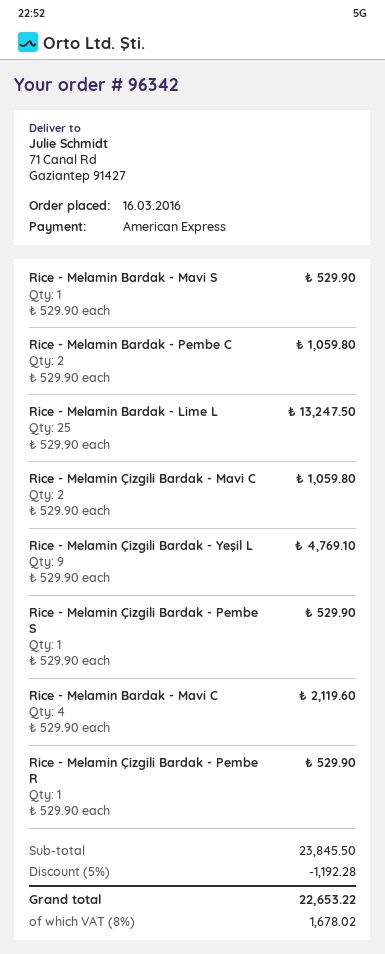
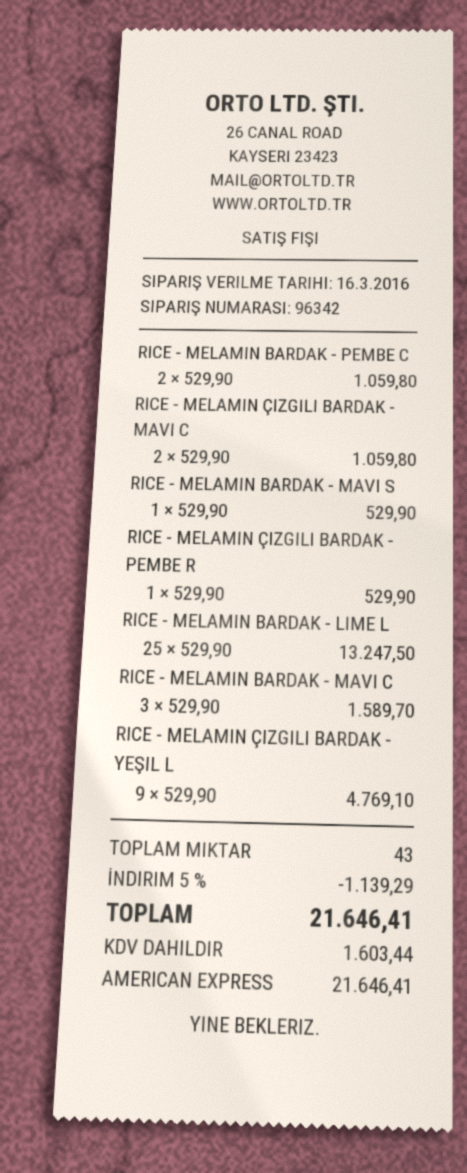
Rice - Melamin Çizgili Bardak - Pembe S: 1 x 529.90 = 529.90 -> none
Rice - Melamin Bardak - Mavi C: 4 x 529.90 = 2119.60 -> 3 x 529.90 = 1589.70
discount: 5% = 1192.28 -> 5% = 1139.29
tax: 1678.02 -> 1603.44
total: 22653.22 -> 21646.41

